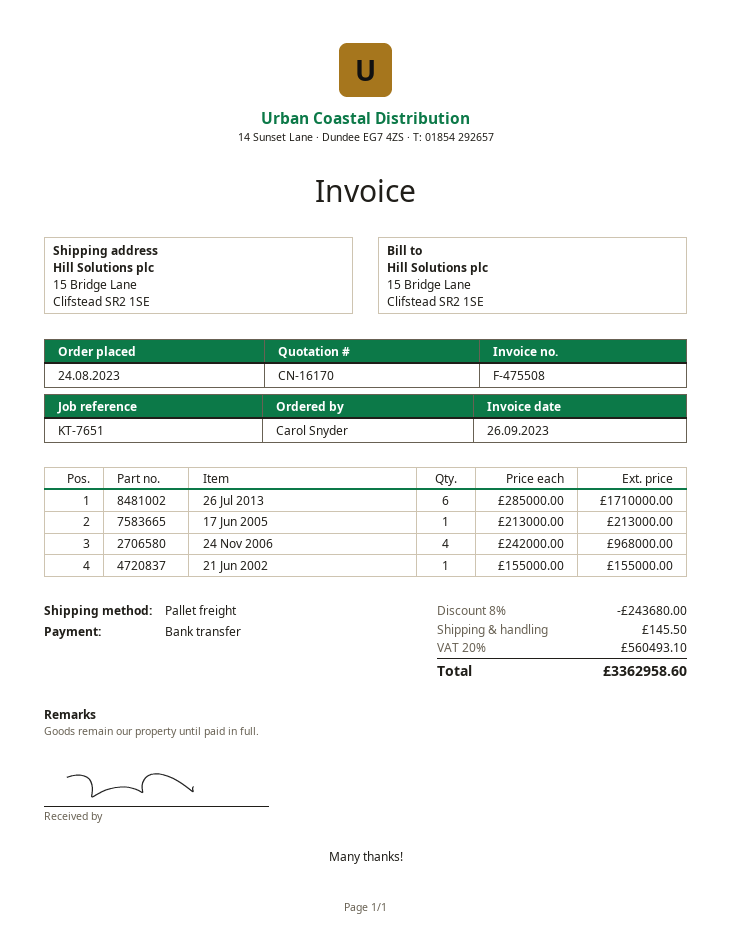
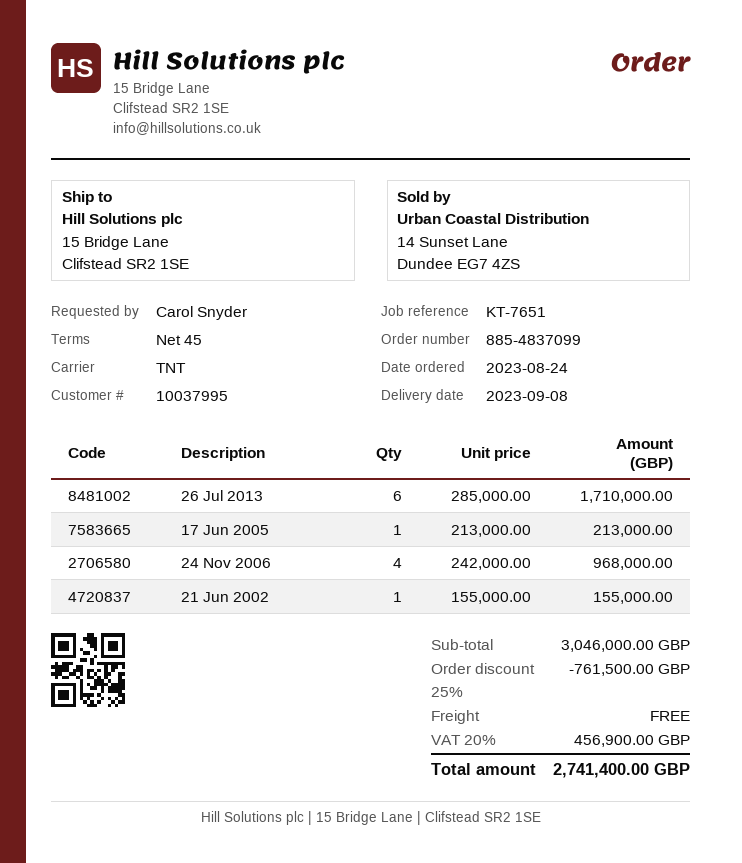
shipping method: pallet freight -> TNT
discount: 8% = 243680.00 -> 25% = 761500.00
shipping: 145.50 -> 0.00
tax: 20% = 560493.10 -> 20% = 456900.00
total: 3362958.60 -> 2741400.00

